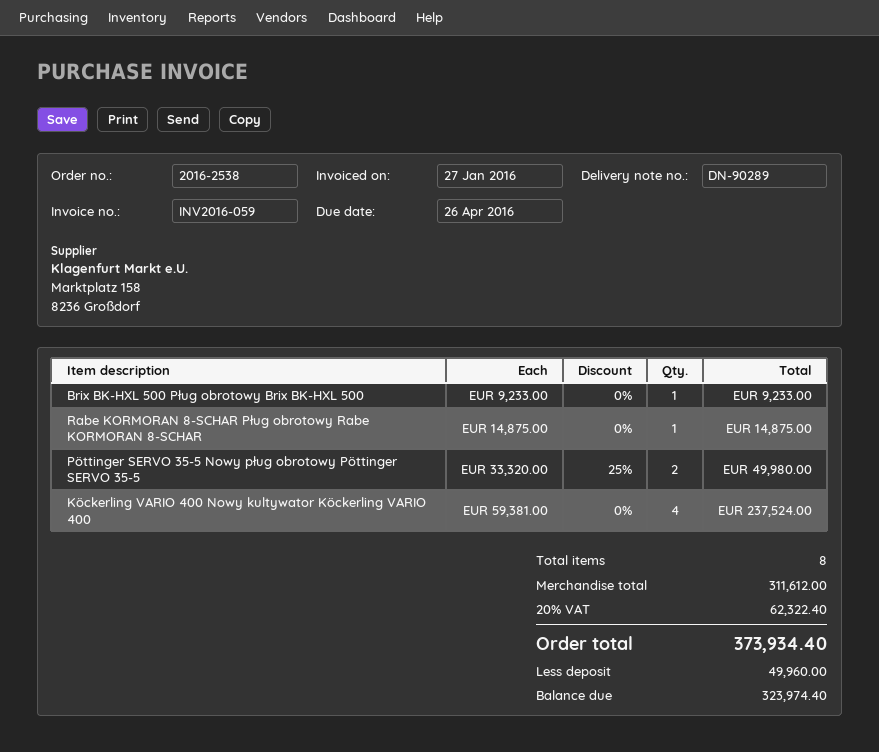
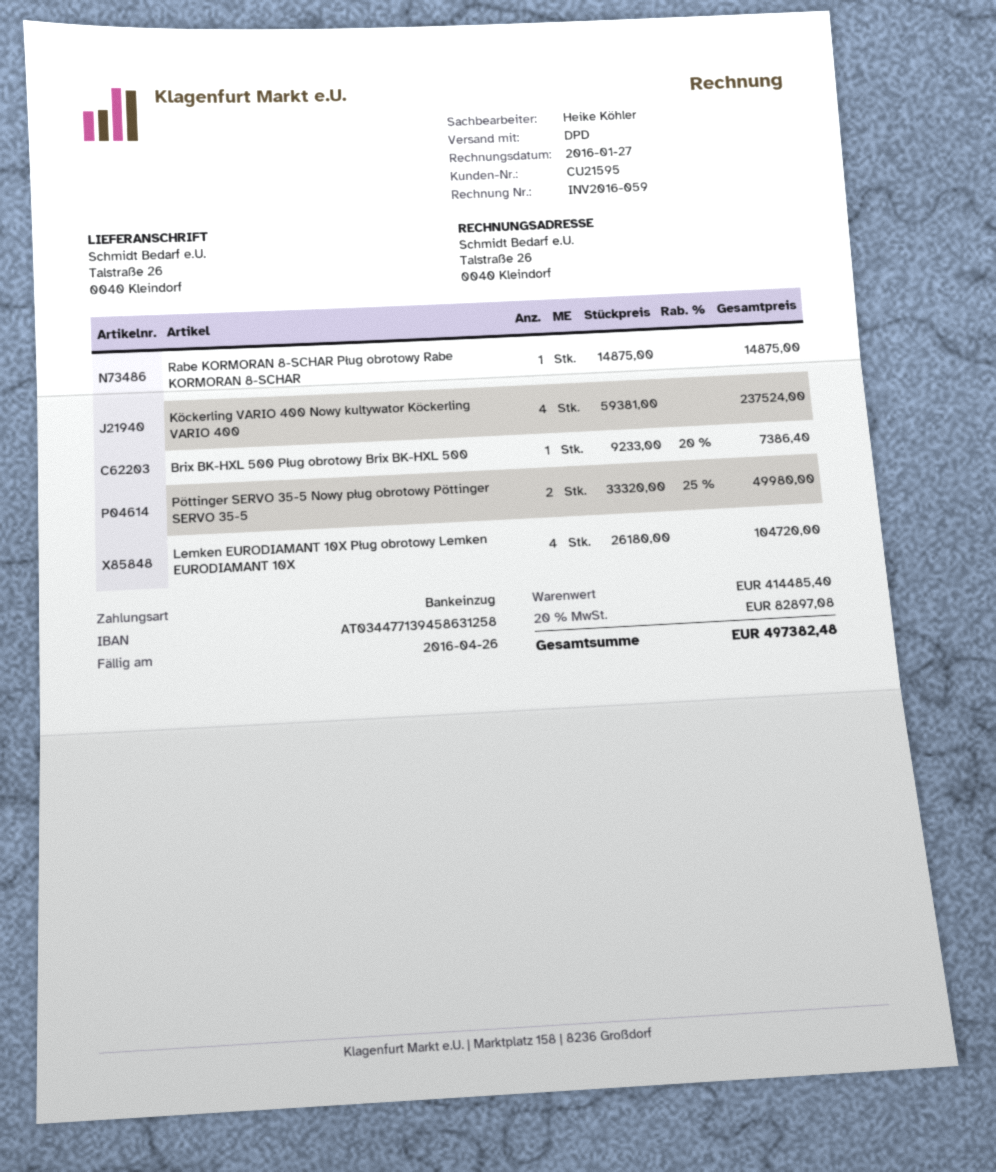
Brix BK-HXL 500 Pług obrotowy Brix BK-HXL 500: 1 x 9233.00 = 9233.00 -> 1 x 9233.00 - 20% = 7386.40
Lemken EURODIAMANT 10X Pług obrotowy Lemken EURODIAMANT 10X: none -> 4 x 26180.00 = 104720.00
subtotal: 311612.00 -> 414485.40
tax: 20% = 62322.40 -> 20% = 82897.08
total: 373934.40 -> 497382.48

